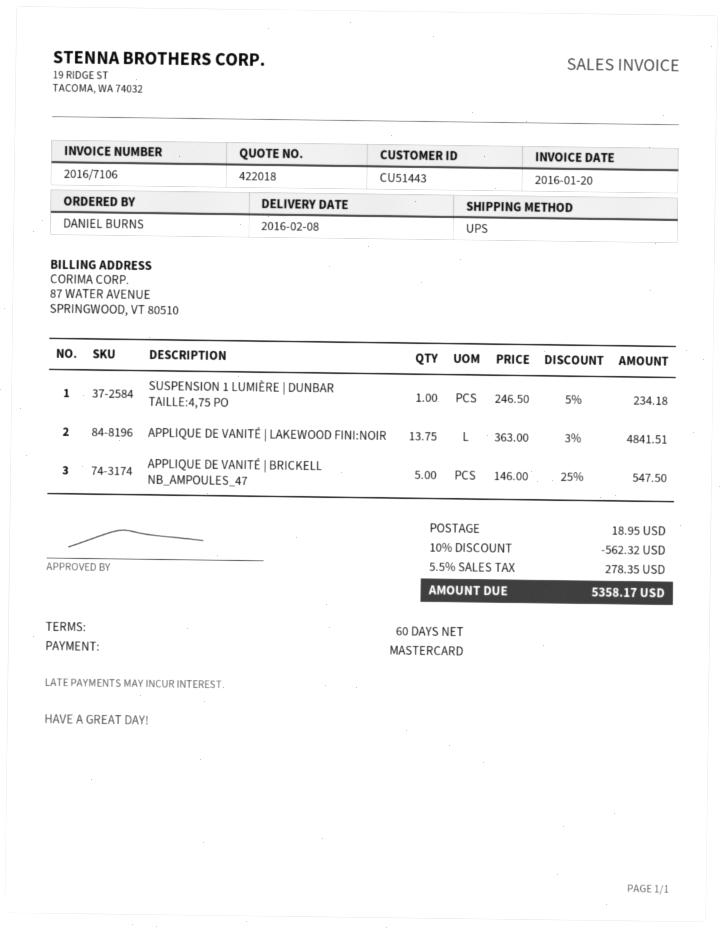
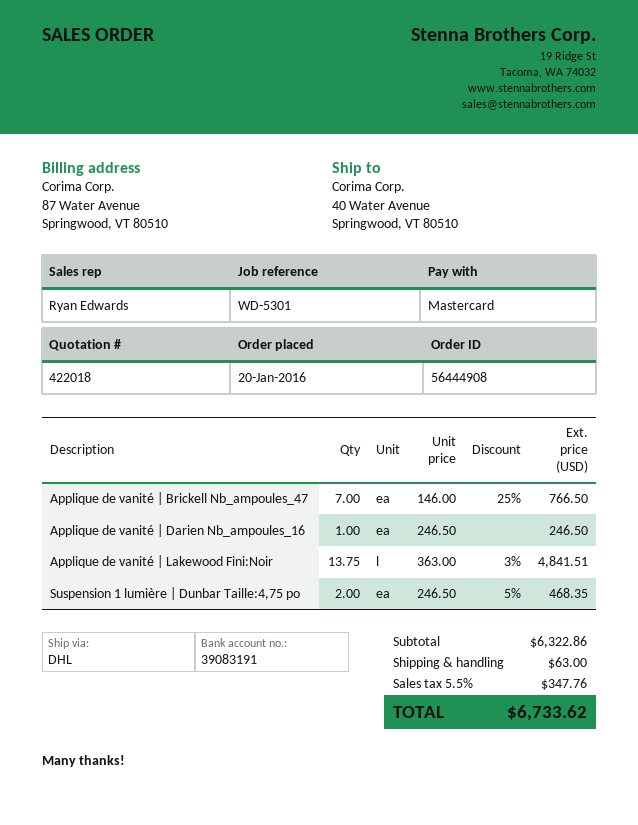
shipping method: UPS -> DHL
SUSPENSION 1 LUMIÈRE | DUNBAR TAILLE:4,75 PO: 1 x 246.50 - 5% = 234.18 -> 2 x 246.50 - 5% = 468.35
APPLIQUE DE VANITÉ | BRICKELL NB_AMPOULES_47: 5 x 146.00 - 25% = 547.50 -> 7 x 146.00 - 25% = 766.50
Applique de vanité | Darien Nb_ampoules_16: none -> 1 x 246.50 = 246.50
discount: 10% = 562.32 -> none
shipping: 18.95 -> 63.00
tax: 5.5% = 278.35 -> 5.5% = 347.76
total: 5358.17 -> 6733.62

